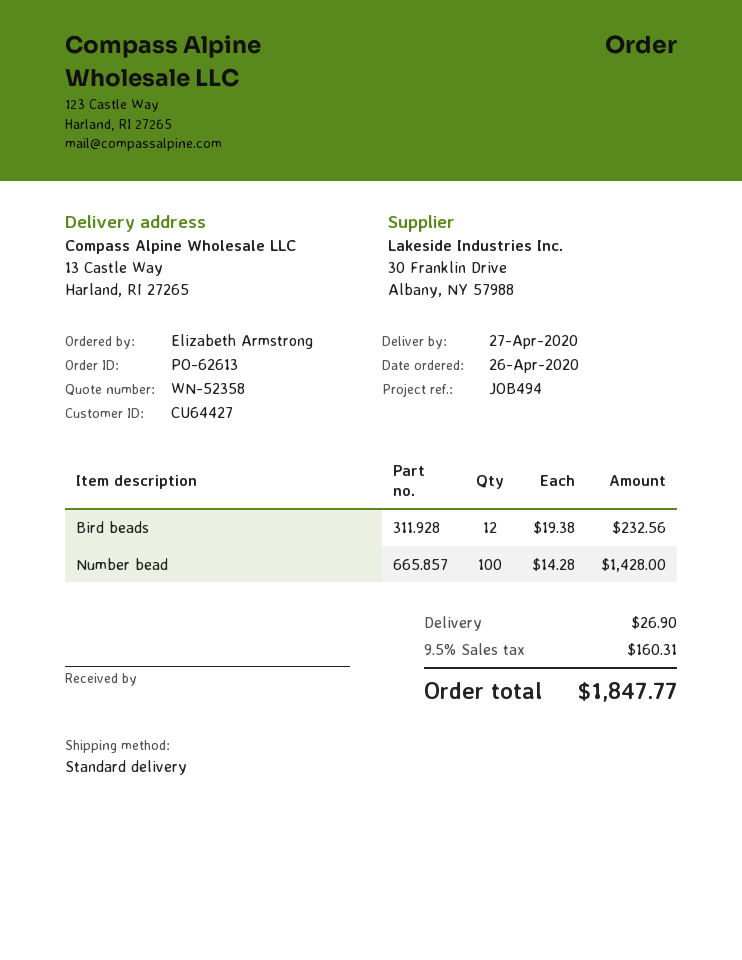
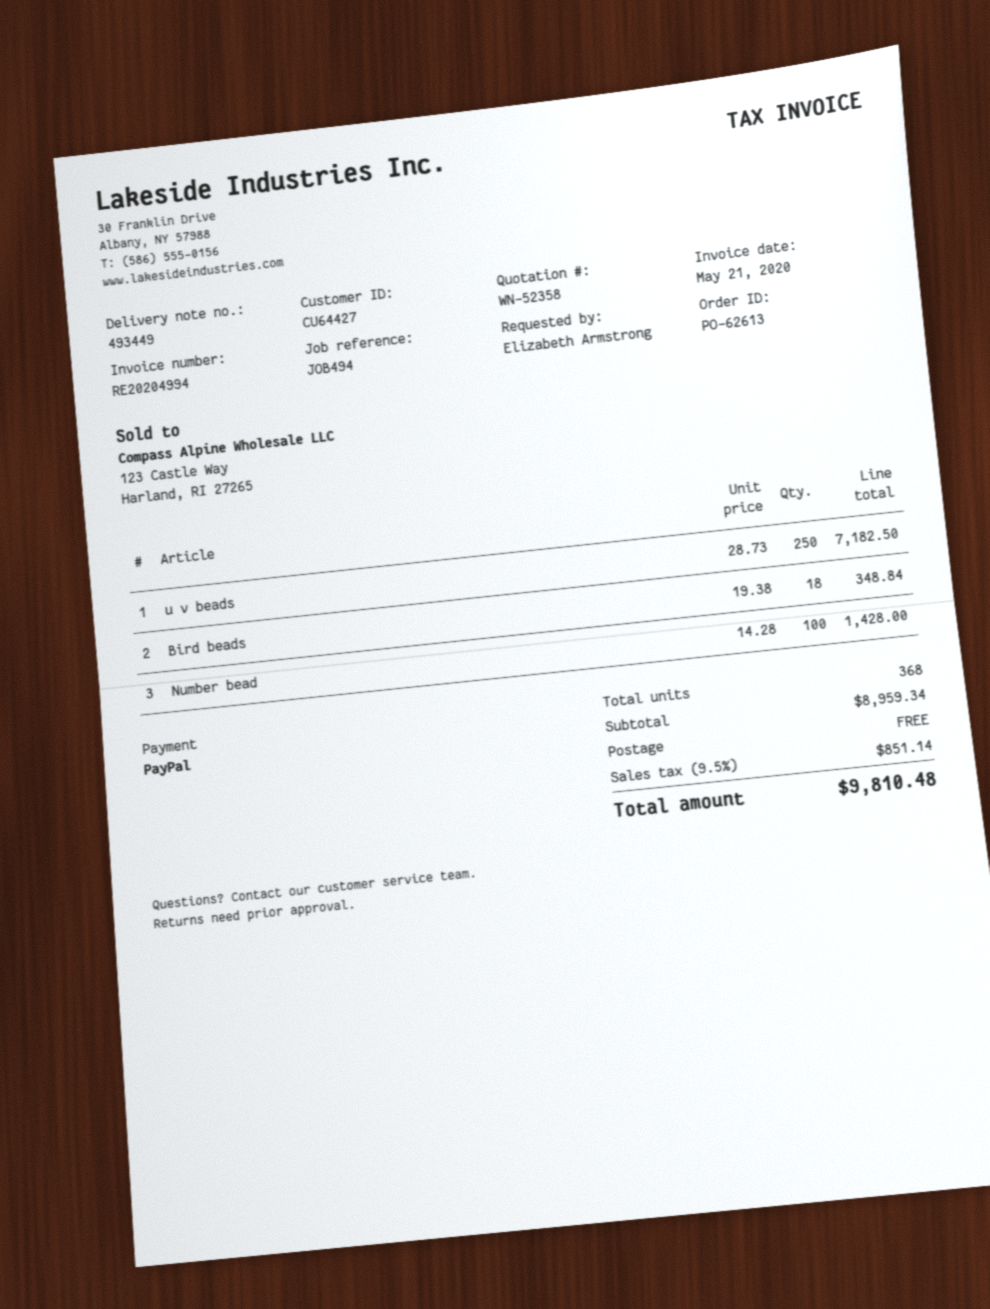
Bird beads: 12 x 19.38 = 232.56 -> 18 x 19.38 = 348.84
u v beads: none -> 250 x 28.73 = 7182.50
shipping: 26.90 -> 0.00
tax: 9.5% = 160.31 -> 9.5% = 851.14
total: 1847.77 -> 9810.48

